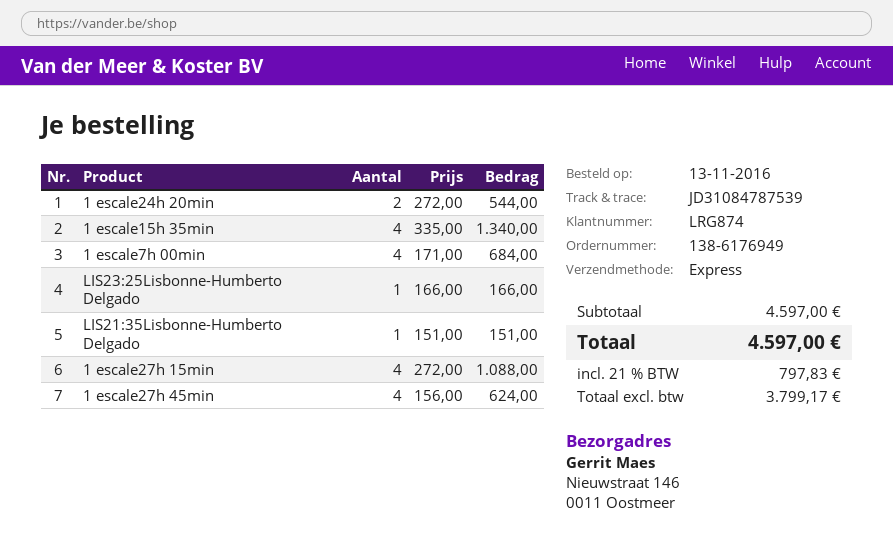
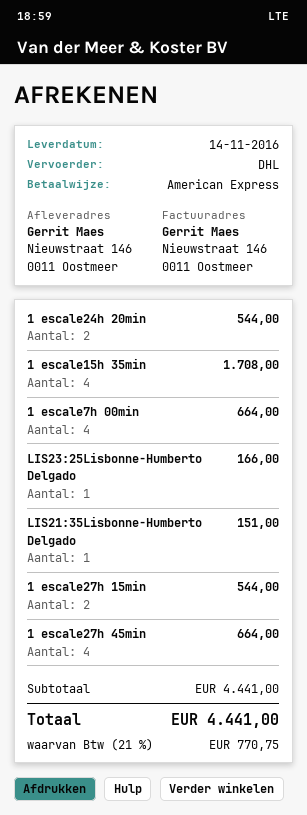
shipping method: express -> DHL
1 escale15h 35min: 4 for 1340.00 -> 4 for 1708.00
1 escale7h 00min: 4 for 684.00 -> 4 for 664.00
1 escale27h 15min: 4 for 1088.00 -> 2 for 544.00
1 escale27h 45min: 4 for 624.00 -> 4 for 664.00
subtotal: 4597.00 -> 4441.00
tax: 21% = 797.83 -> 21% = 770.75
total: 4597.00 -> 4441.00

